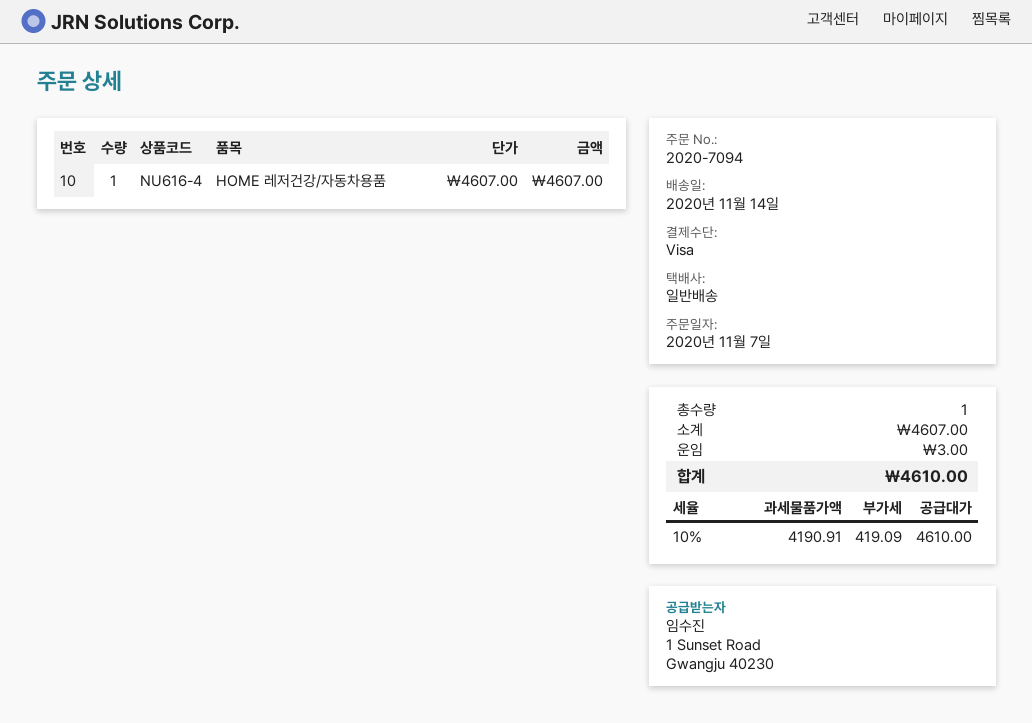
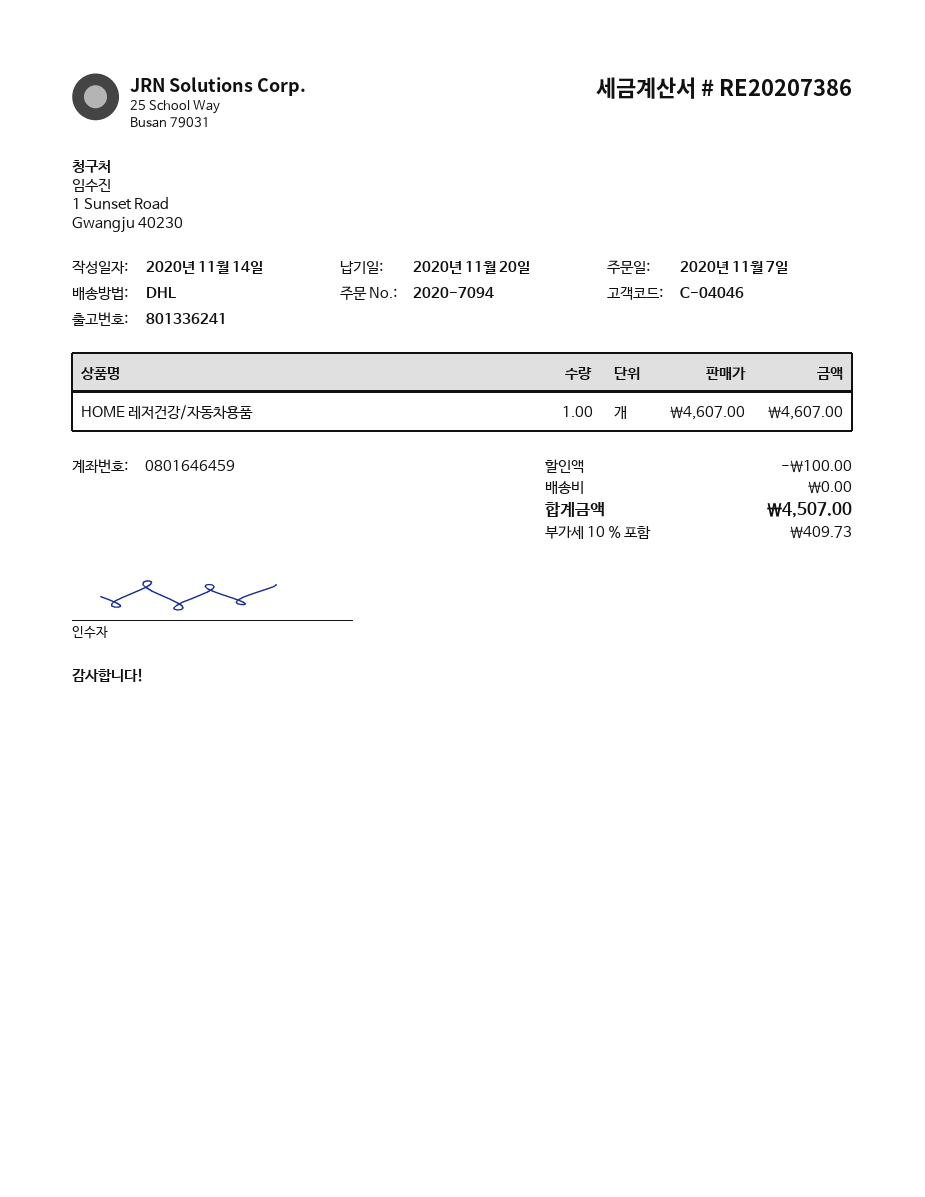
delivery date: 2020-11-14 -> 2020-11-20
shipping method: standard -> DHL
discount: none -> 100.00
shipping: 3.00 -> 0.00
tax: 10% = 419.09 -> 10% = 409.73
total: 4610.00 -> 4507.00

